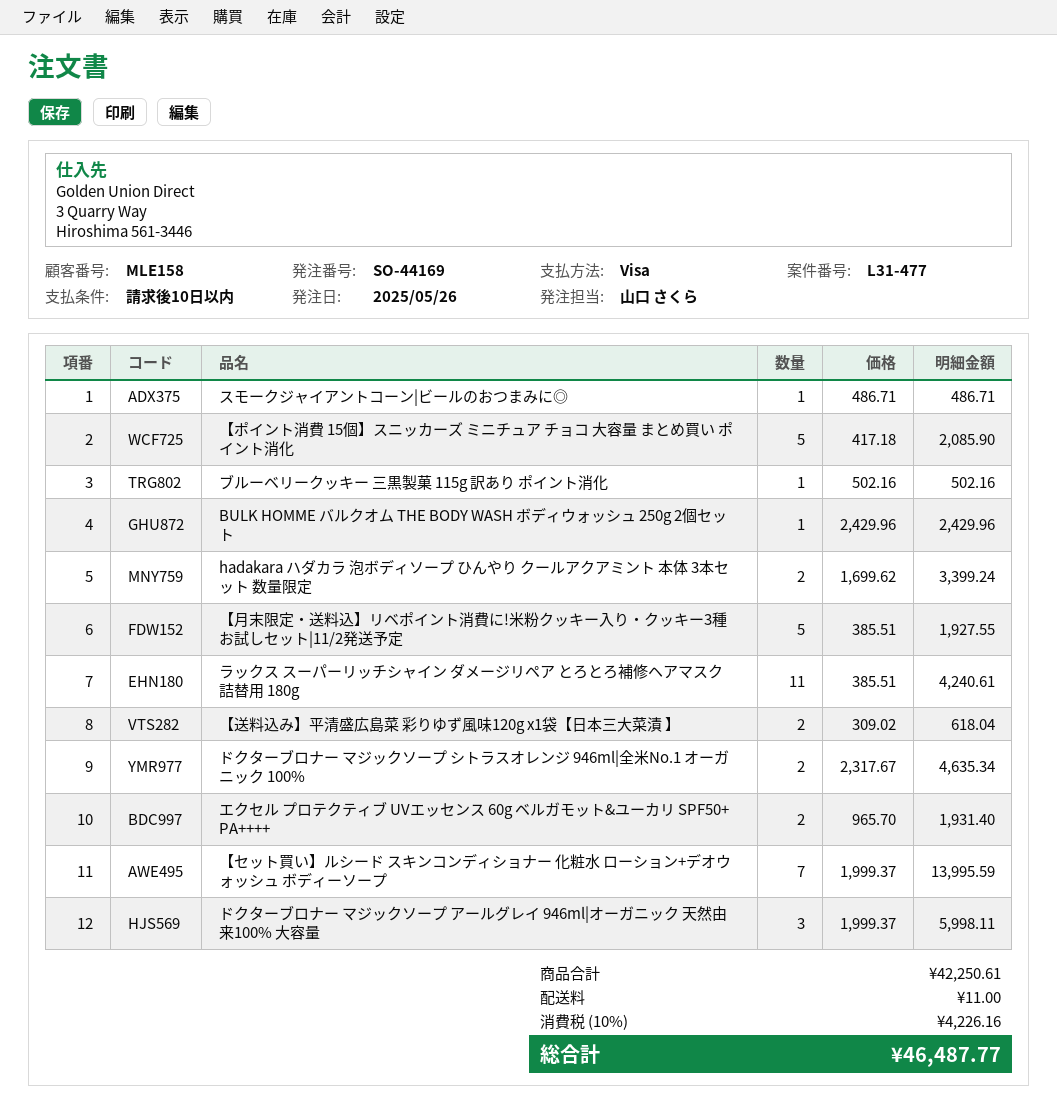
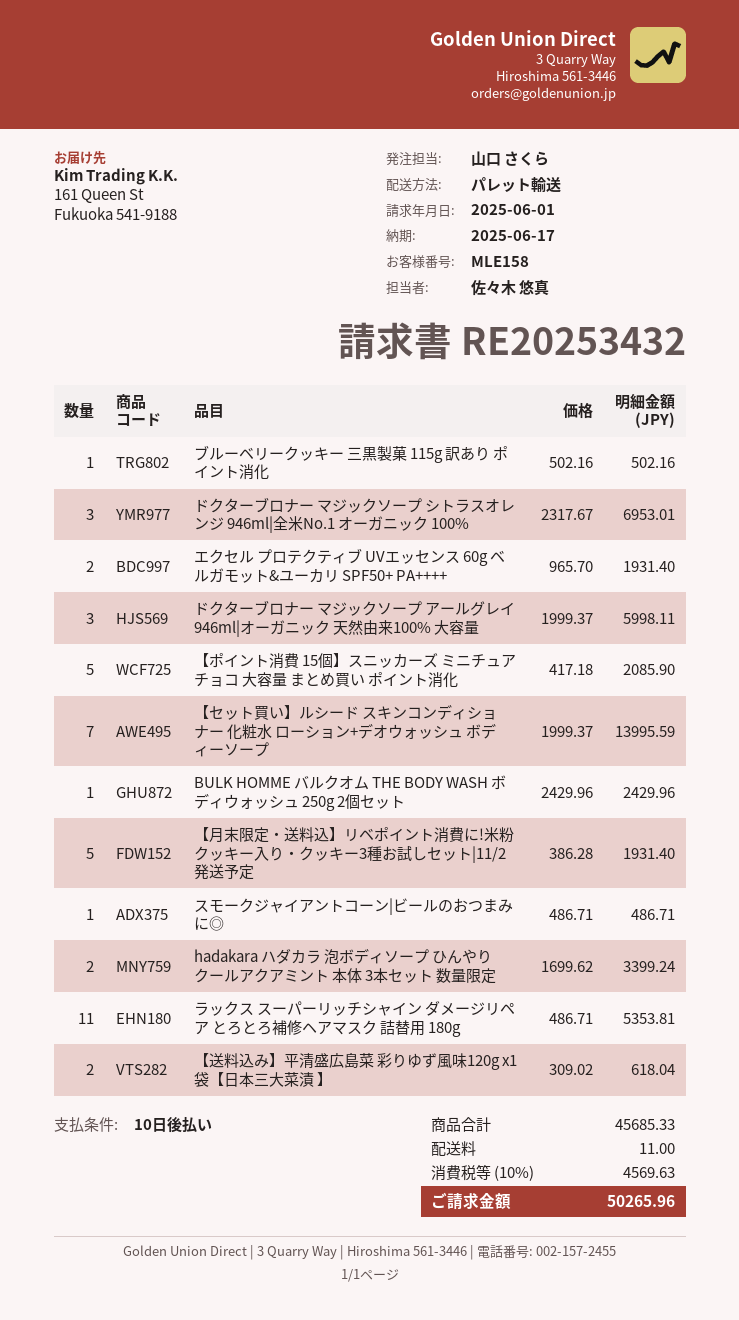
【月末限定・送料込】リベポイント消費に!米粉クッキー入り・クッキー3種お試しセット|11/2発送予定: 5 x 385.51 = 1927.55 -> 5 x 386.28 = 1931.40
ラックス スーパーリッチシャイン ダメージリペア とろとろ補修ヘアマスク 詰替用 180g: 11 x 385.51 = 4240.61 -> 11 x 486.71 = 5353.81
ドクターブロナー マジックソープ シトラスオレンジ 946ml|全米No.1 オーガニック 100%: 2 x 2317.67 = 4635.34 -> 3 x 2317.67 = 6953.01
subtotal: 42250.61 -> 45685.33
tax: 10% = 4226.16 -> 10% = 4569.63
total: 46487.77 -> 50265.96

